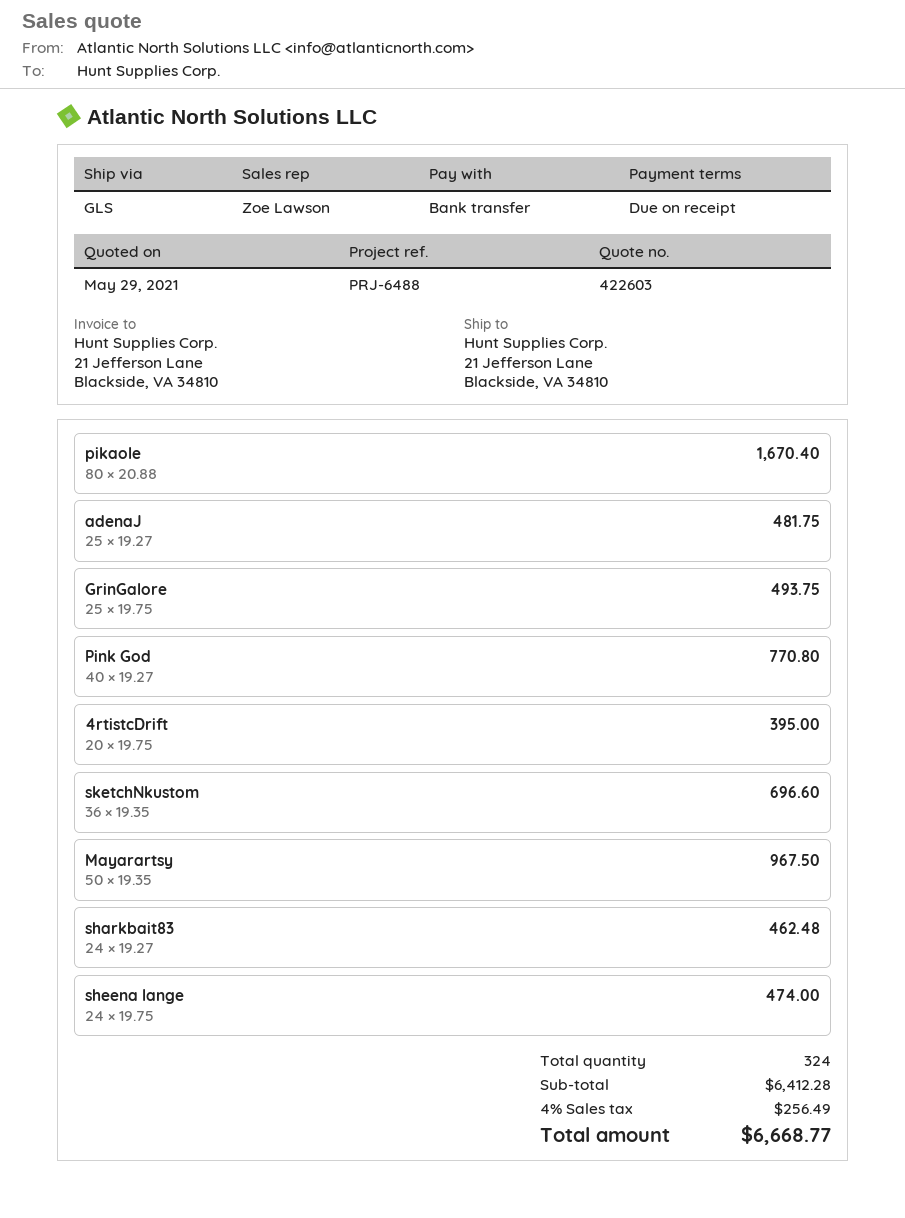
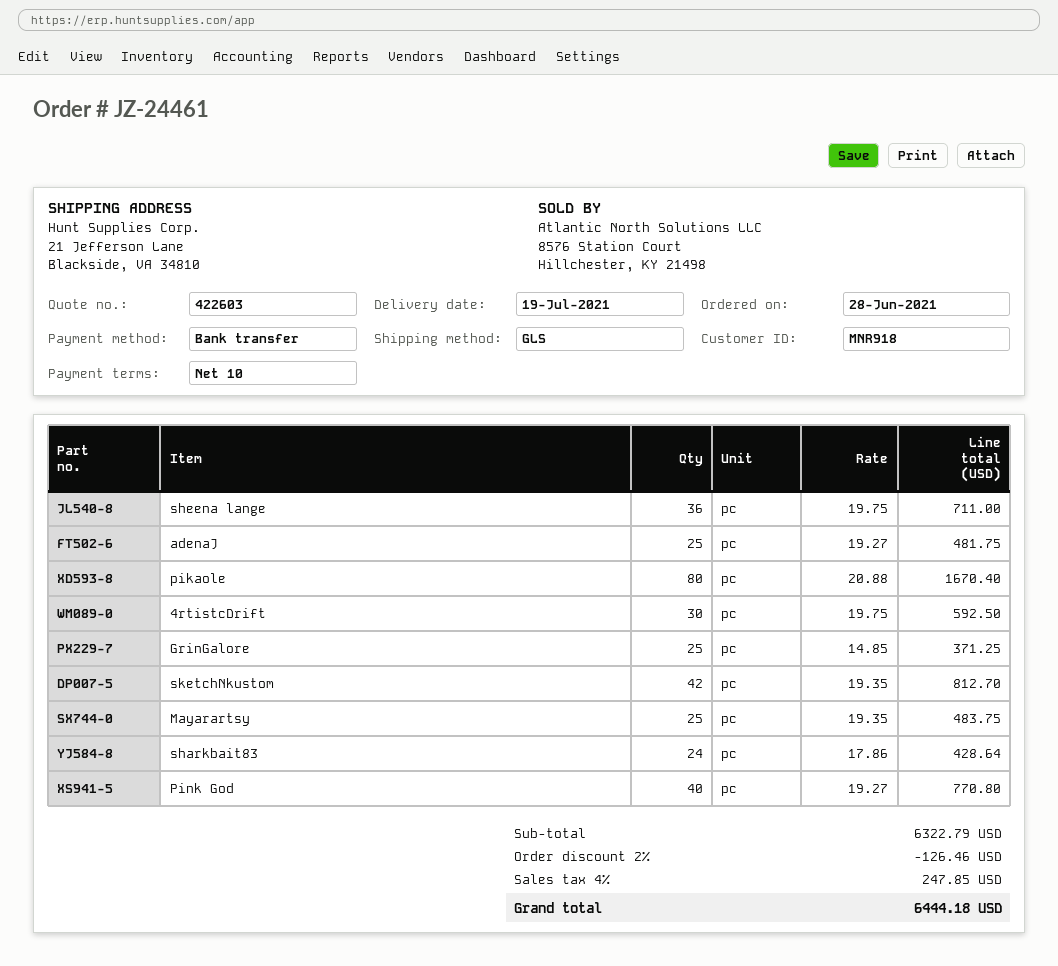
payment terms: on receipt -> 10 days
GrinGalore: 25 x 19.75 = 493.75 -> 25 x 14.85 = 371.25
4rtistcDrift: 20 x 19.75 = 395.00 -> 30 x 19.75 = 592.50
sketchNkustom: 36 x 19.35 = 696.60 -> 42 x 19.35 = 812.70
Mayarartsy: 50 x 19.35 = 967.50 -> 25 x 19.35 = 483.75
sharkbait83: 24 x 19.27 = 462.48 -> 24 x 17.86 = 428.64
sheena lange: 24 x 19.75 = 474.00 -> 36 x 19.75 = 711.00
subtotal: 6412.28 -> 6322.79
discount: none -> 2% = 126.46
tax: 4% = 256.49 -> 4% = 247.85
total: 6668.77 -> 6444.18

